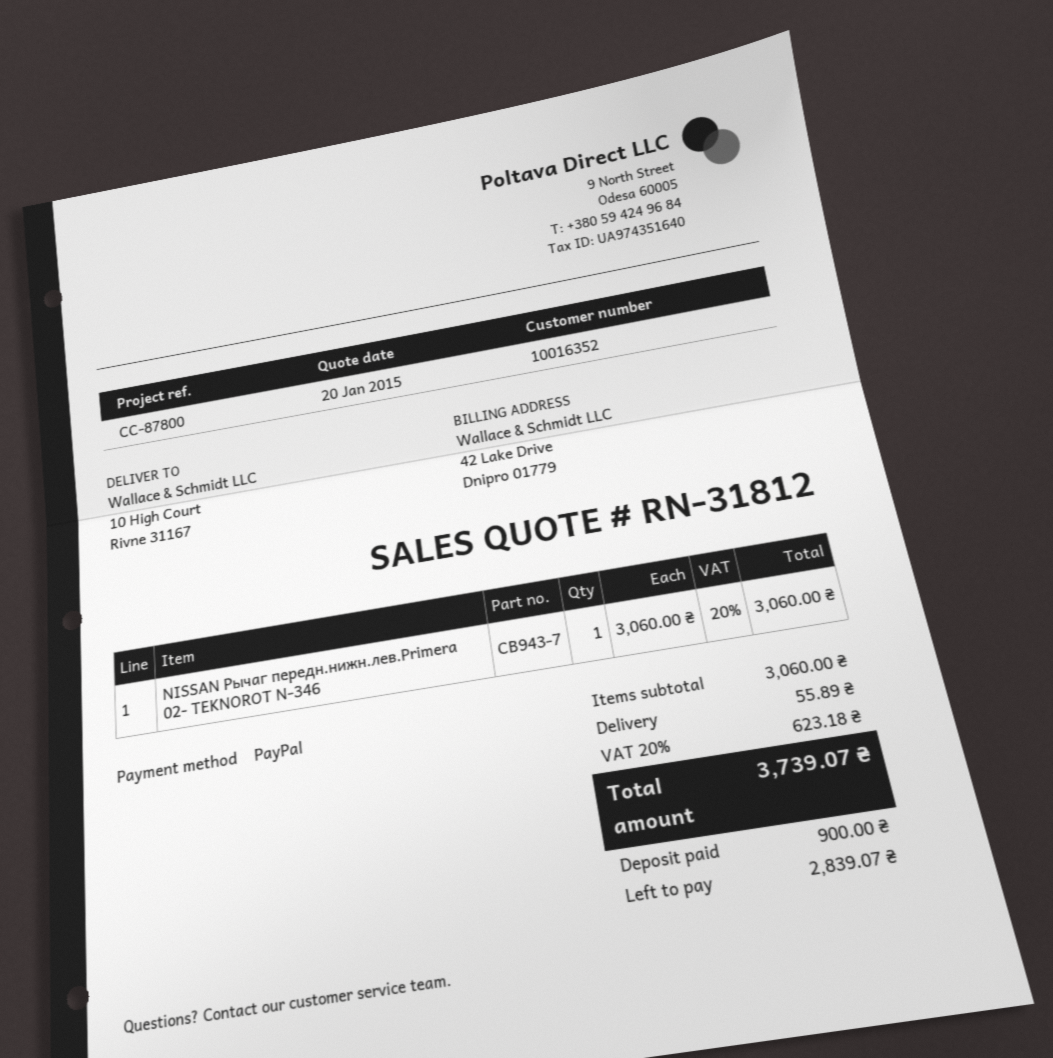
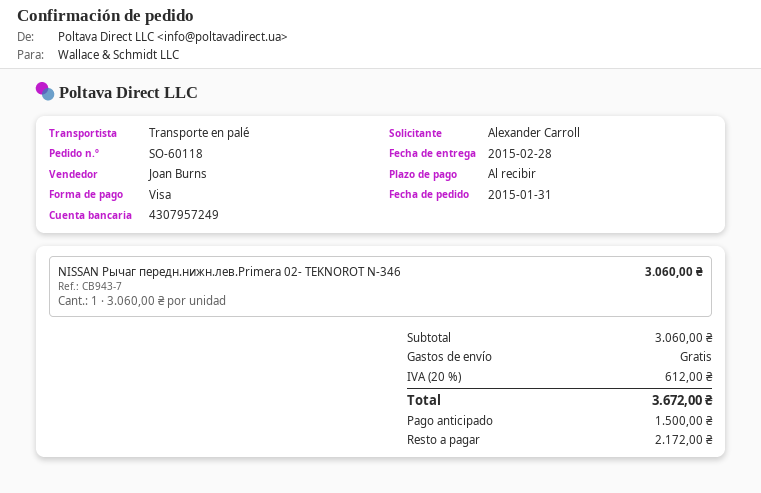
payment method: PayPal -> Visa
shipping: 55.89 -> 0.00
tax: 20% = 623.18 -> 20% = 612.00
total: 3739.07 -> 3672.00
deposit: 900.00 -> 1500.00
balance: 2839.07 -> 2172.00

